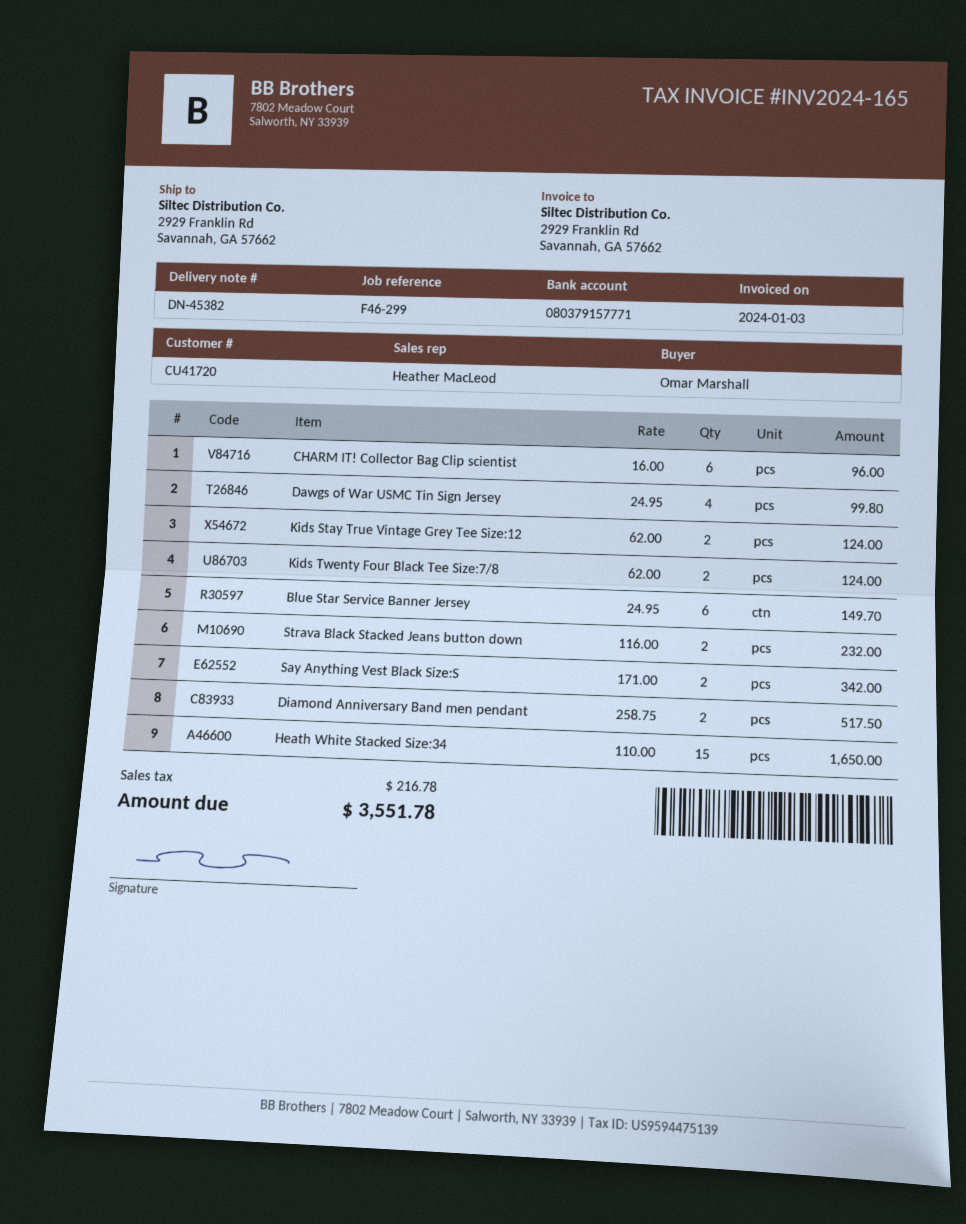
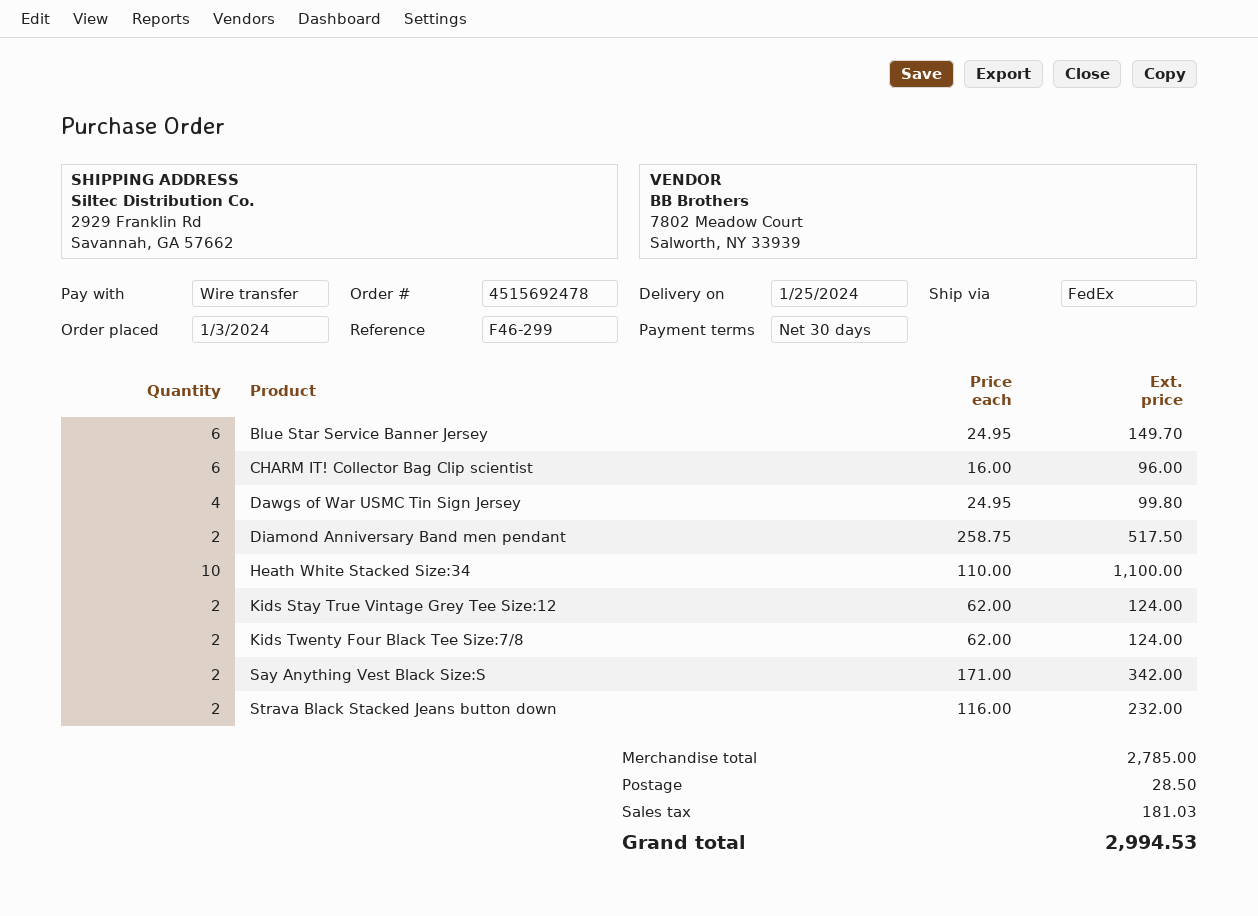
Heath White Stacked Size:34: 15 x 110.00 = 1650.00 -> 10 x 110.00 = 1100.00
shipping: none -> 28.50
tax: 216.78 -> 181.03
total: 3551.78 -> 2994.53

